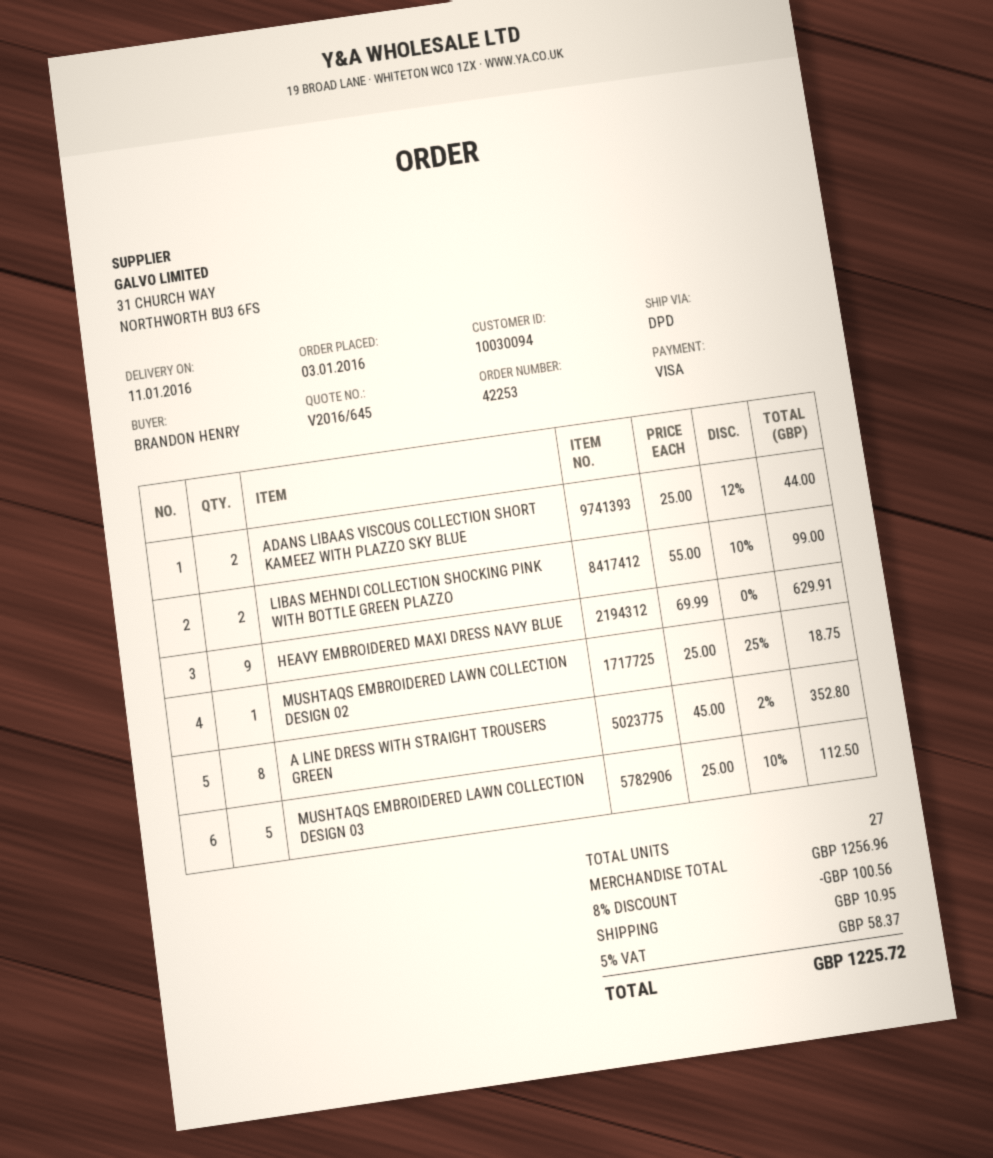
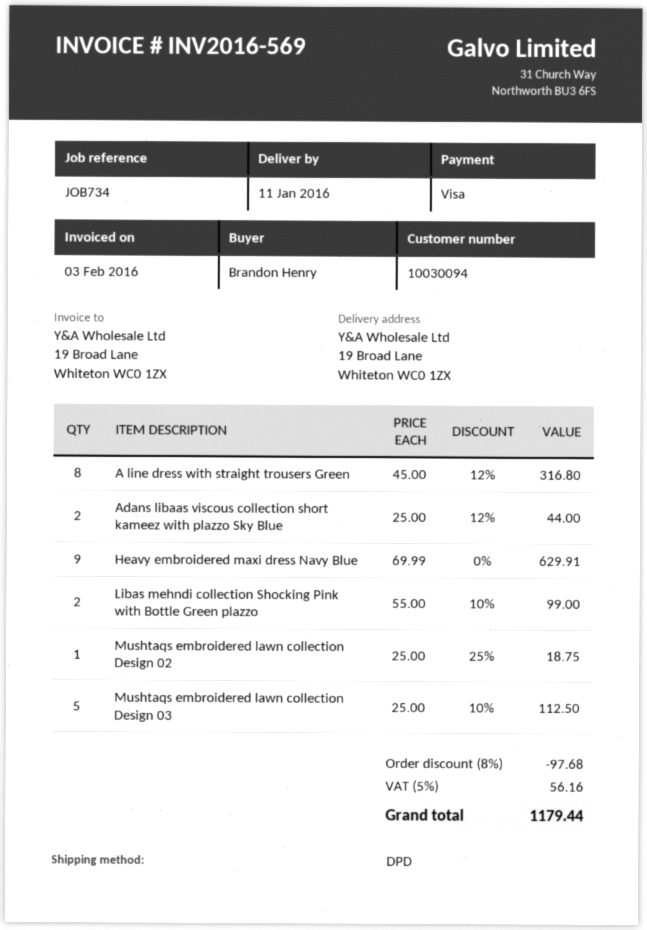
A LINE DRESS WITH STRAIGHT TROUSERS GREEN: 8 x 45.00 - 2% = 352.80 -> 8 x 45.00 - 12% = 316.80
discount: 8% = 100.56 -> 8% = 97.68
shipping: 10.95 -> none
tax: 5% = 58.37 -> 5% = 56.16
total: 1225.72 -> 1179.44

